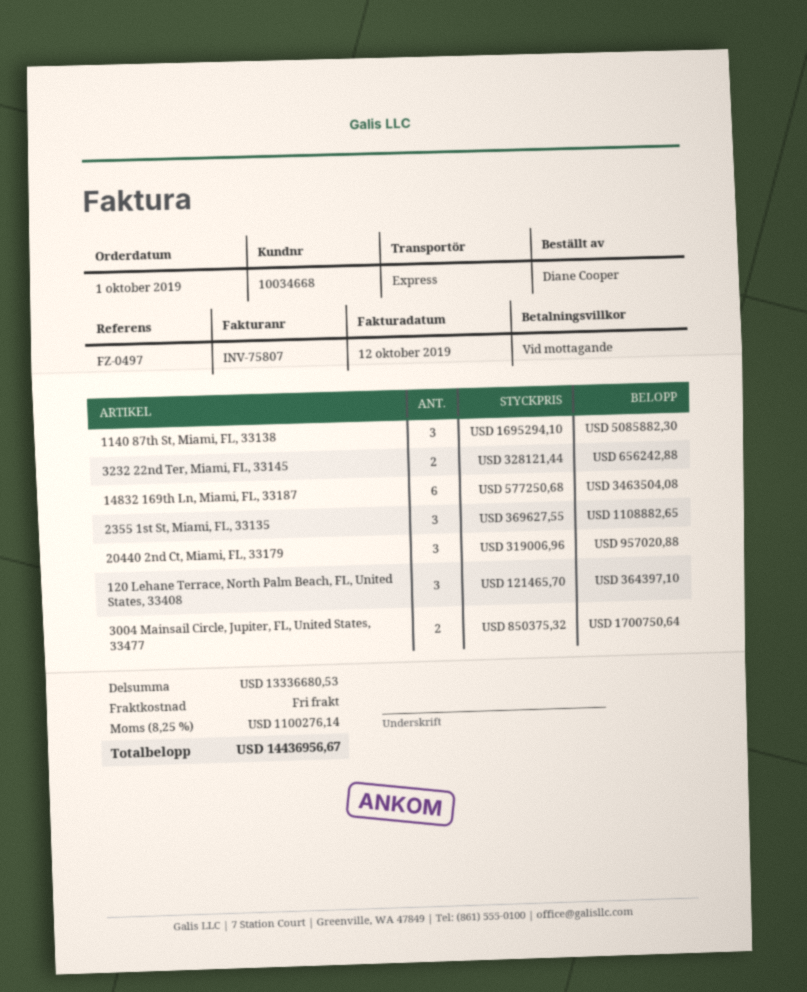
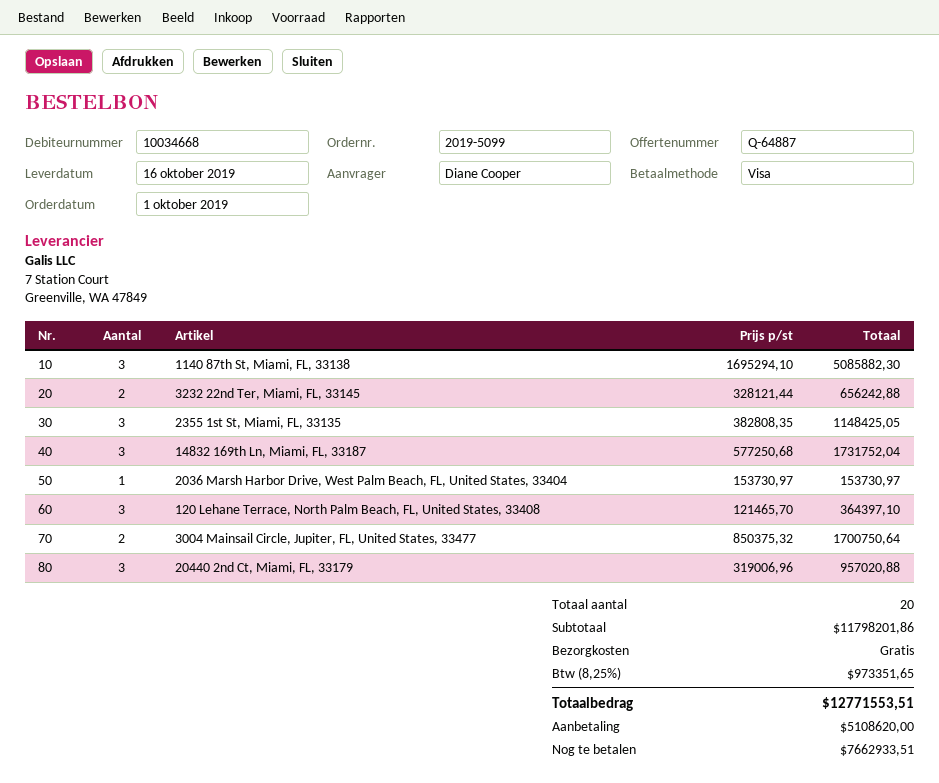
14832 169th Ln, Miami, FL, 33187: 6 x 577250.68 = 3463504.08 -> 3 x 577250.68 = 1731752.04
2355 1st St, Miami, FL, 33135: 3 x 369627.55 = 1108882.65 -> 3 x 382808.35 = 1148425.05
2036 Marsh Harbor Drive, West Palm Beach, FL, United States, 33404: none -> 1 x 153730.97 = 153730.97
subtotal: 13336680.53 -> 11798201.86
tax: 8.25% = 1100276.14 -> 8.25% = 973351.65
total: 14436956.67 -> 12771553.51

